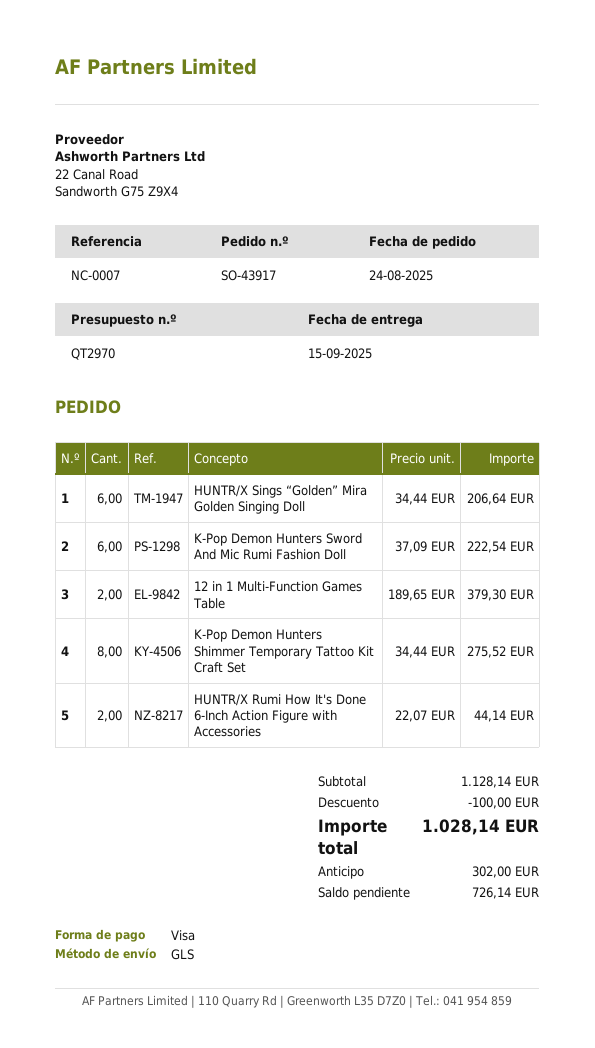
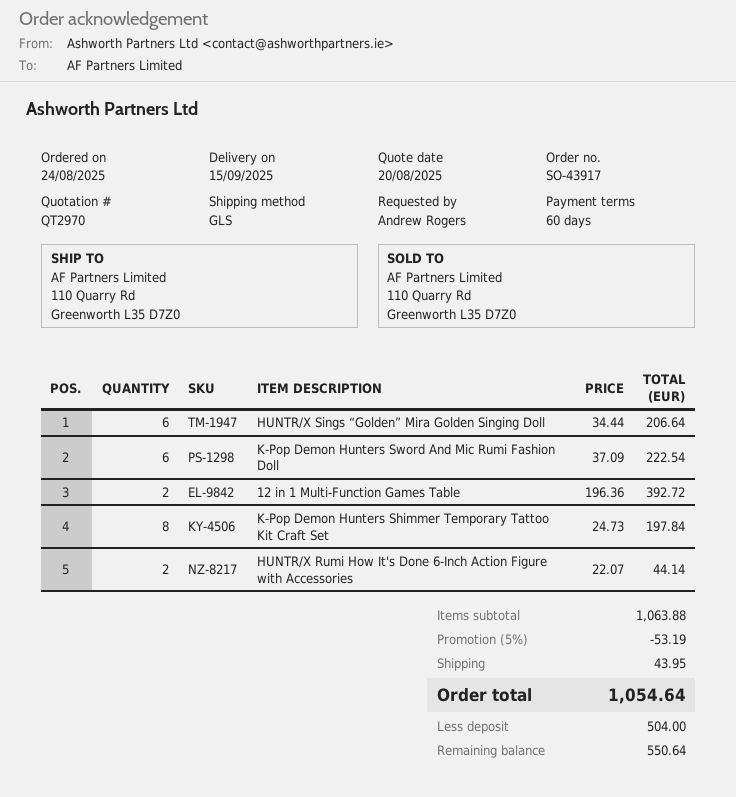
12 in 1 Multi-Function Games Table: 2 x 189.65 = 379.30 -> 2 x 196.36 = 392.72
K-Pop Demon Hunters Shimmer Temporary Tattoo Kit Craft Set: 8 x 34.44 = 275.52 -> 8 x 24.73 = 197.84
subtotal: 1128.14 -> 1063.88
discount: 100.00 -> 53.19
shipping: none -> 43.95
total: 1028.14 -> 1054.64
deposit: 302.00 -> 504.00
balance: 726.14 -> 550.64

